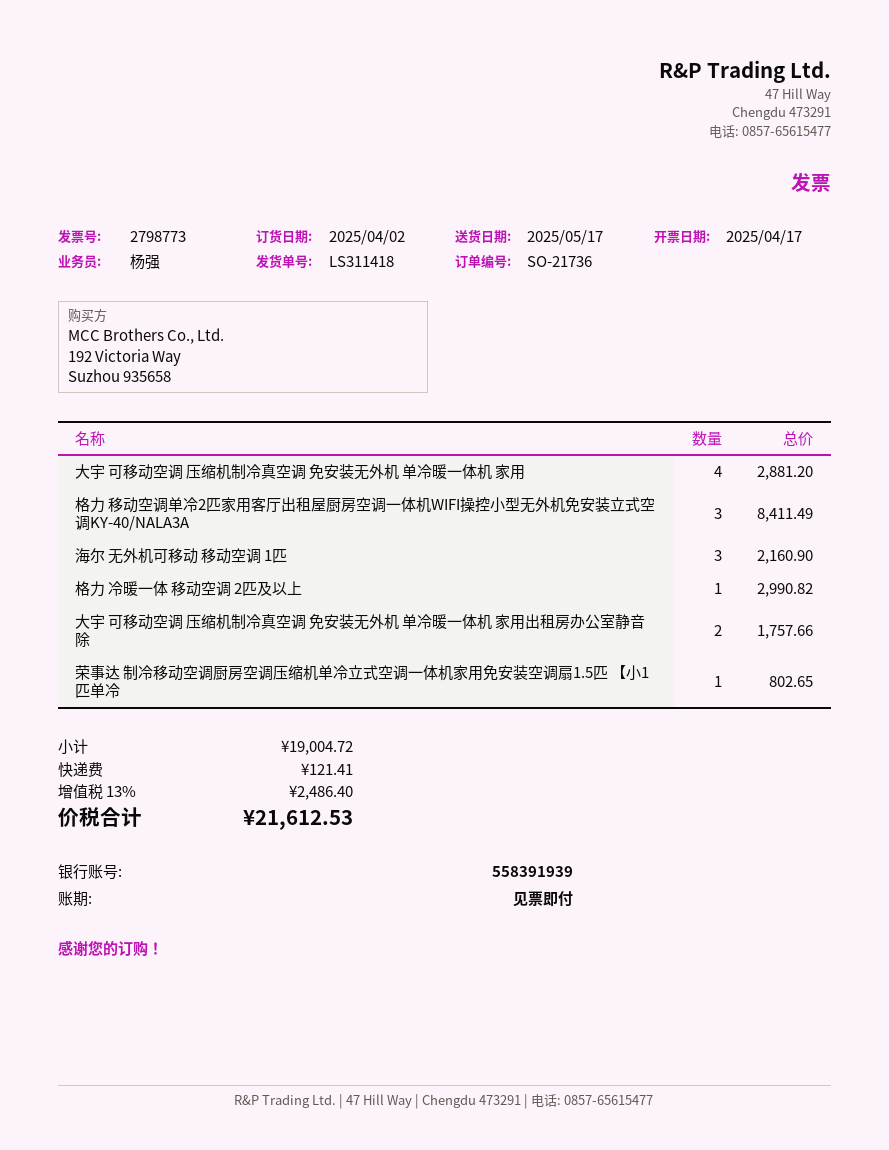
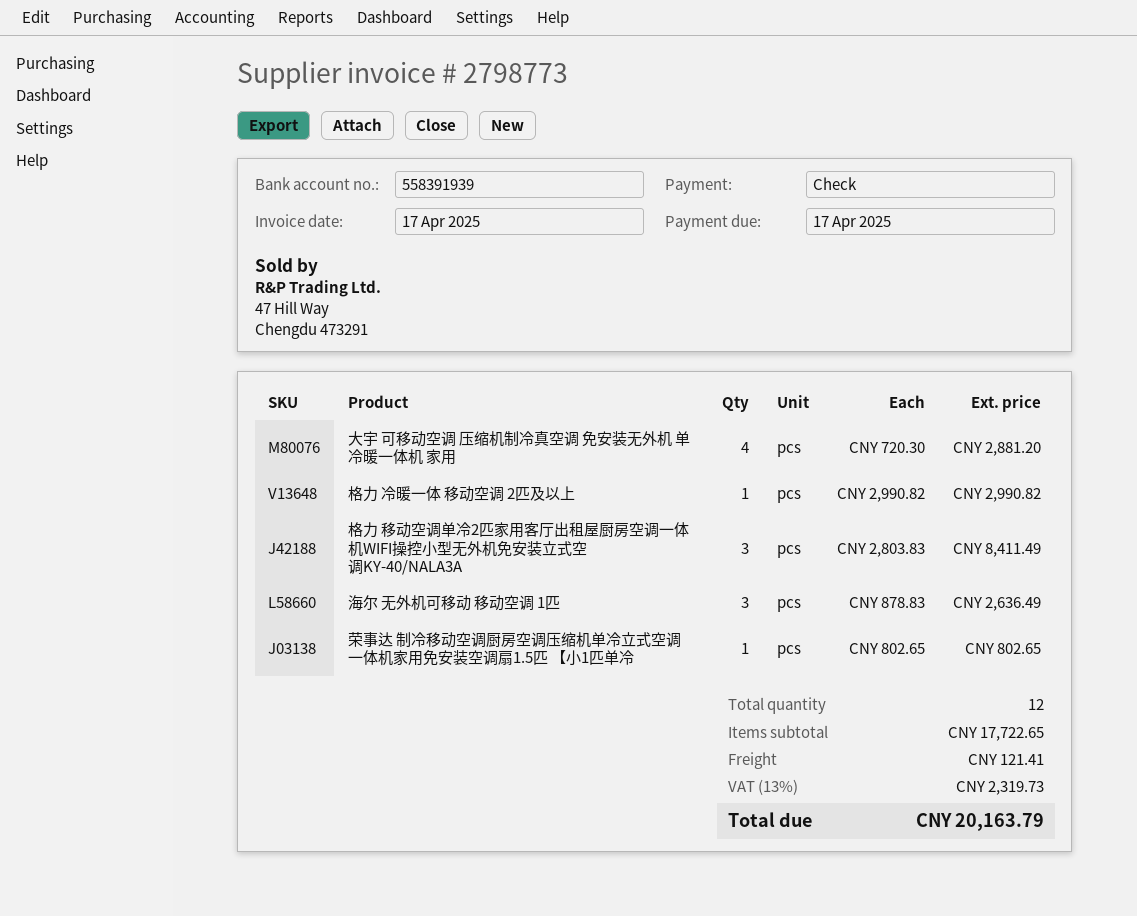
海尔 无外机可移动 移动空调 1匹: 3 for 2160.90 -> 3 for 2636.49
大宇 可移动空调 压缩机制冷真空调 免安装无外机 单冷暖一体机 家用出租房办公室静音除: 2 for 1757.66 -> none
subtotal: 19004.72 -> 17722.65
tax: 13% = 2486.40 -> 13% = 2319.73
total: 21612.53 -> 20163.79

